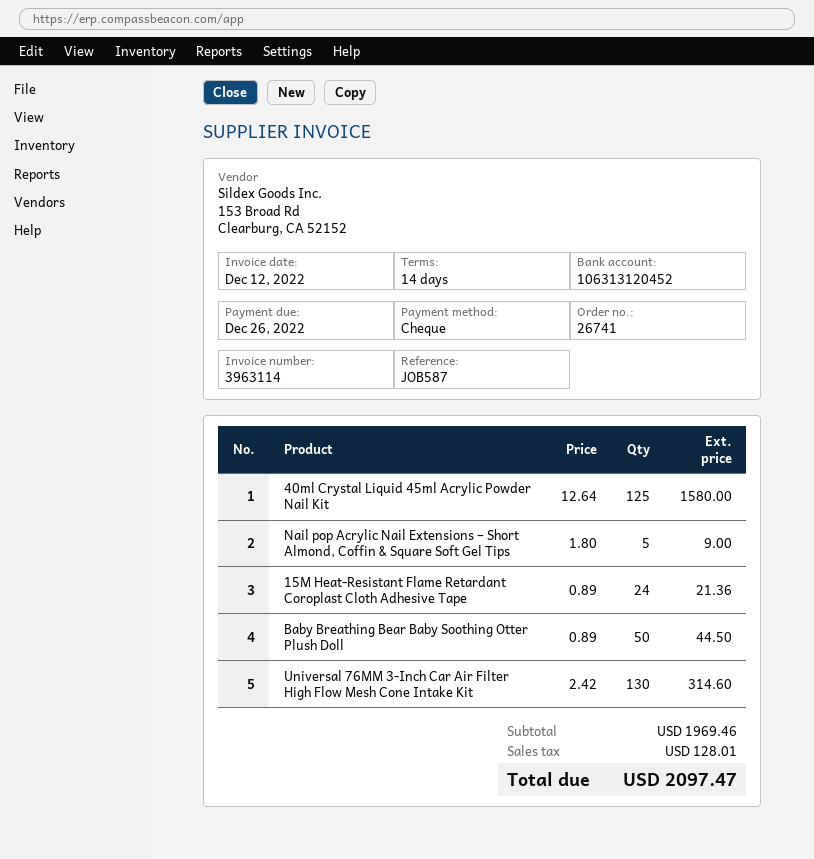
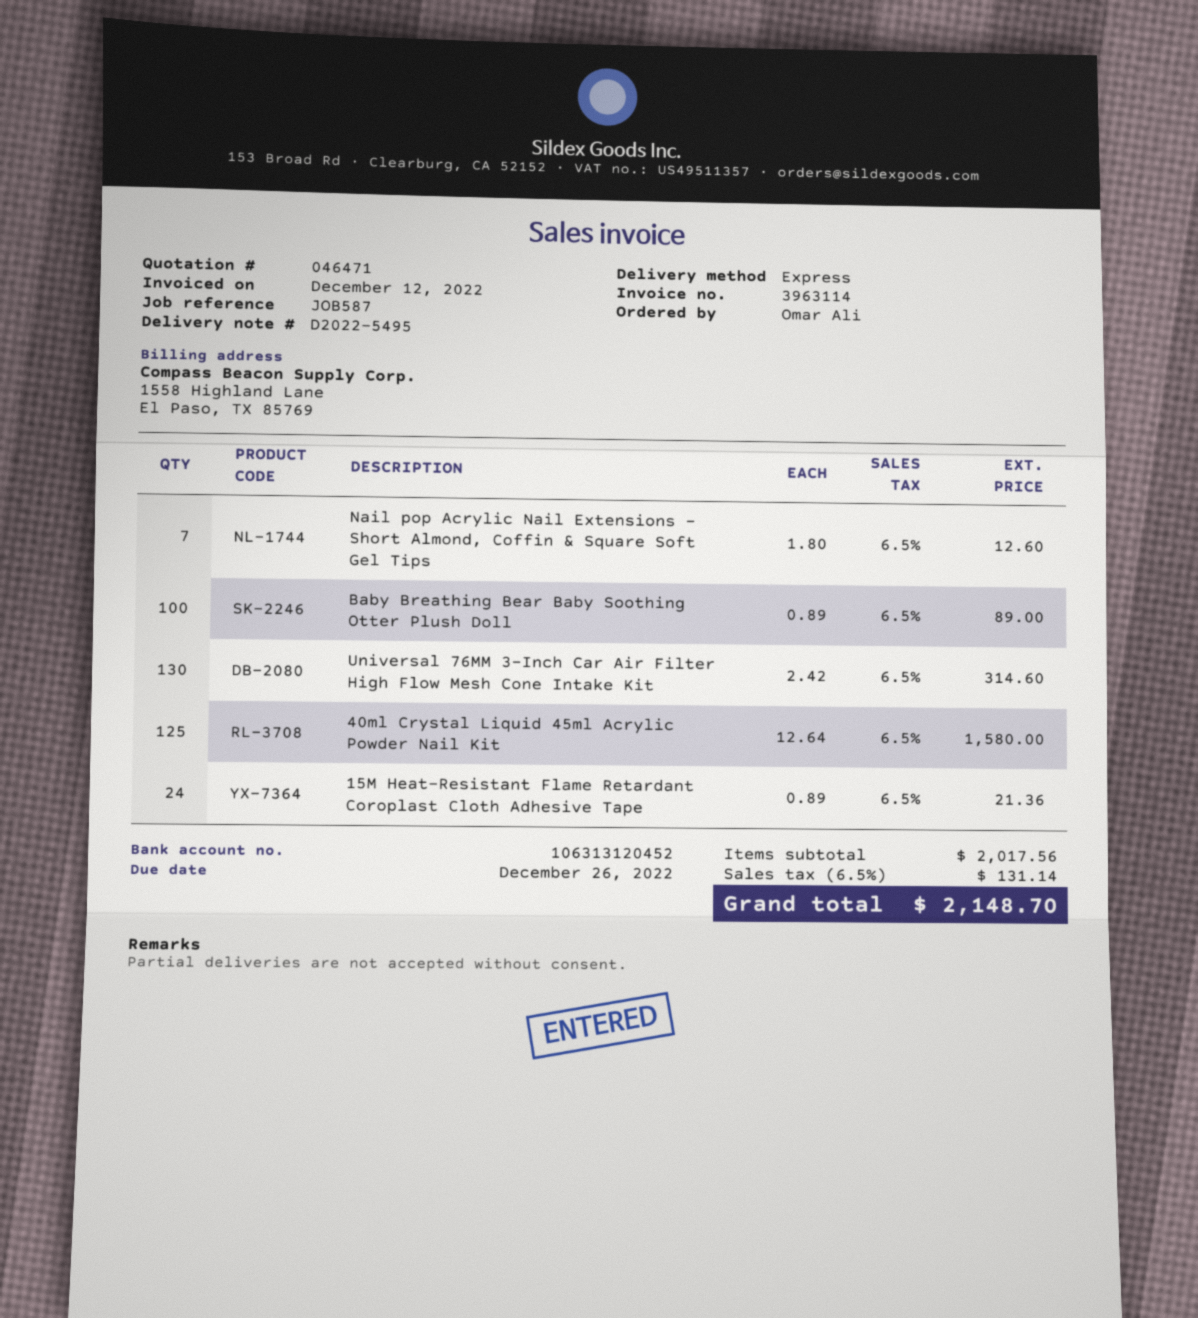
Nail pop Acrylic Nail Extensions – Short Almond, Coffin & Square Soft Gel Tips: 5 x 1.80 = 9.00 -> 7 x 1.80 = 12.60
Baby Breathing Bear Baby Soothing Otter Plush Doll: 50 x 0.89 = 44.50 -> 100 x 0.89 = 89.00
subtotal: 1969.46 -> 2017.56
tax: 128.01 -> 131.14
total: 2097.47 -> 2148.70

